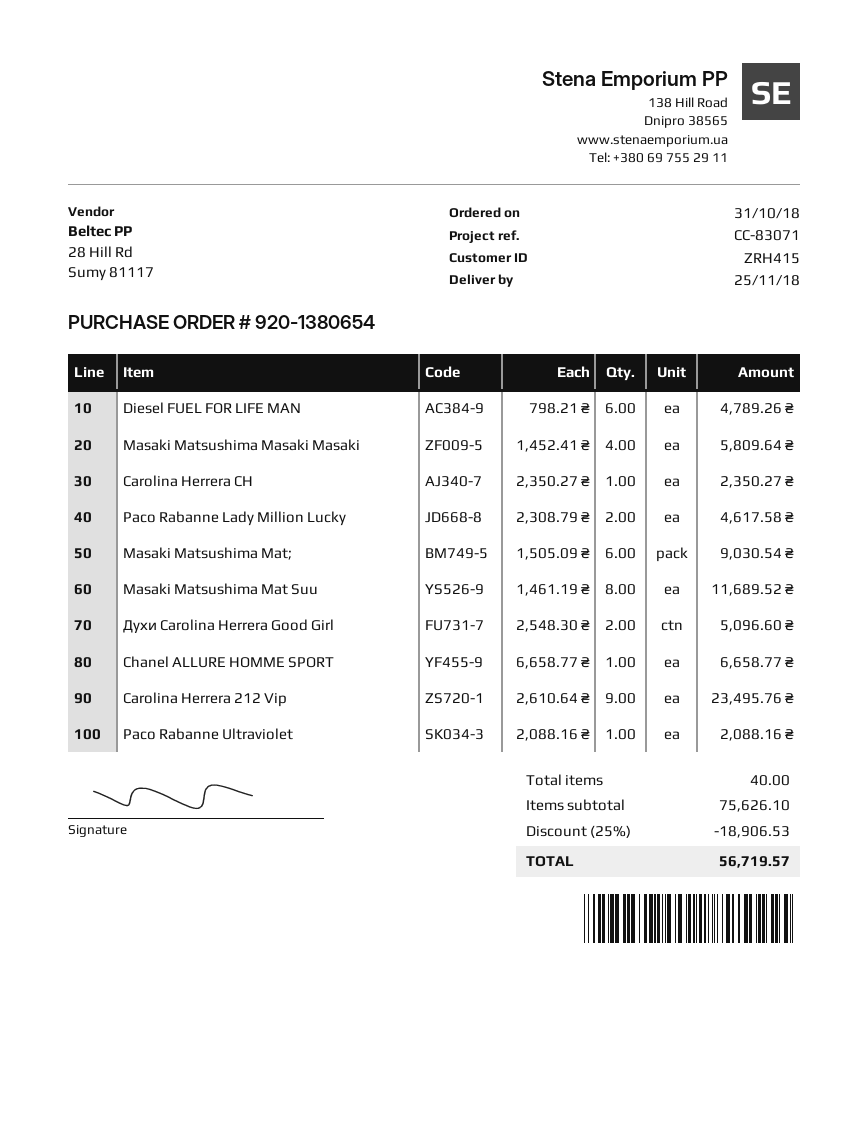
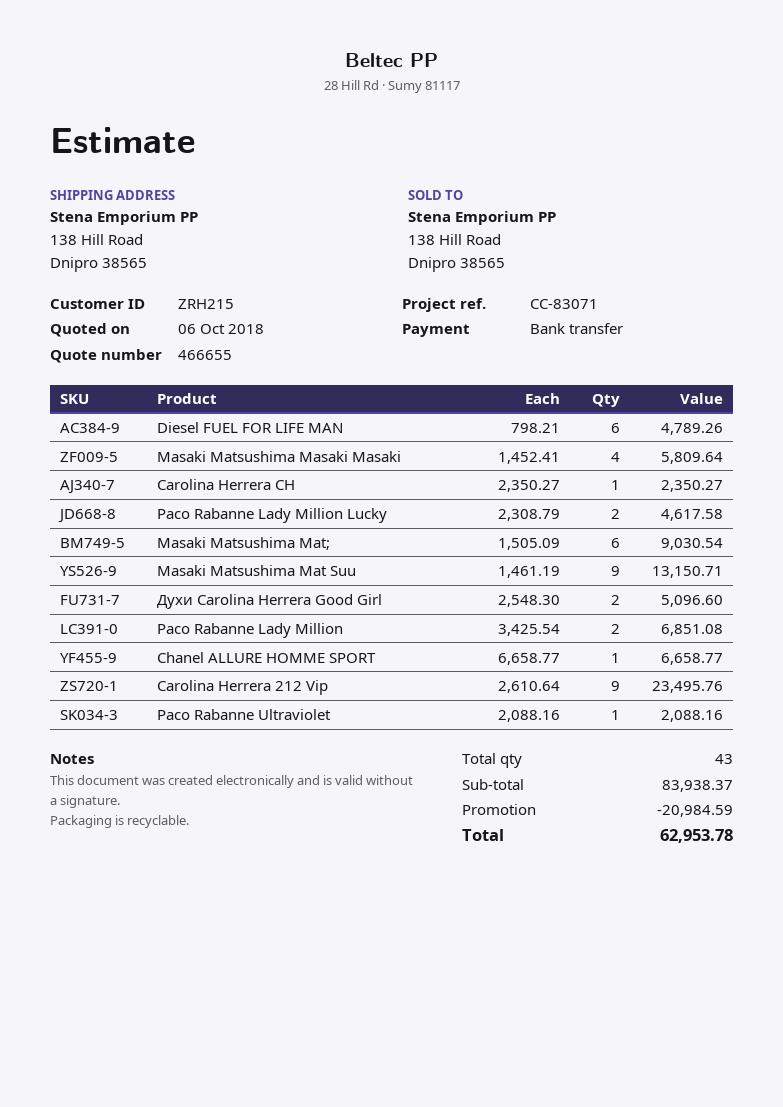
customer number: ZRH415 -> ZRH215
Masaki Matsushima Mat Suu: 8 x 1461.19 = 11689.52 -> 9 x 1461.19 = 13150.71
Paco Rabanne Lady Million: none -> 2 x 3425.54 = 6851.08
total quantity: 40 -> 43
subtotal: 75626.10 -> 83938.37
discount: 18906.53 -> 20984.59
total: 56719.57 -> 62953.78

